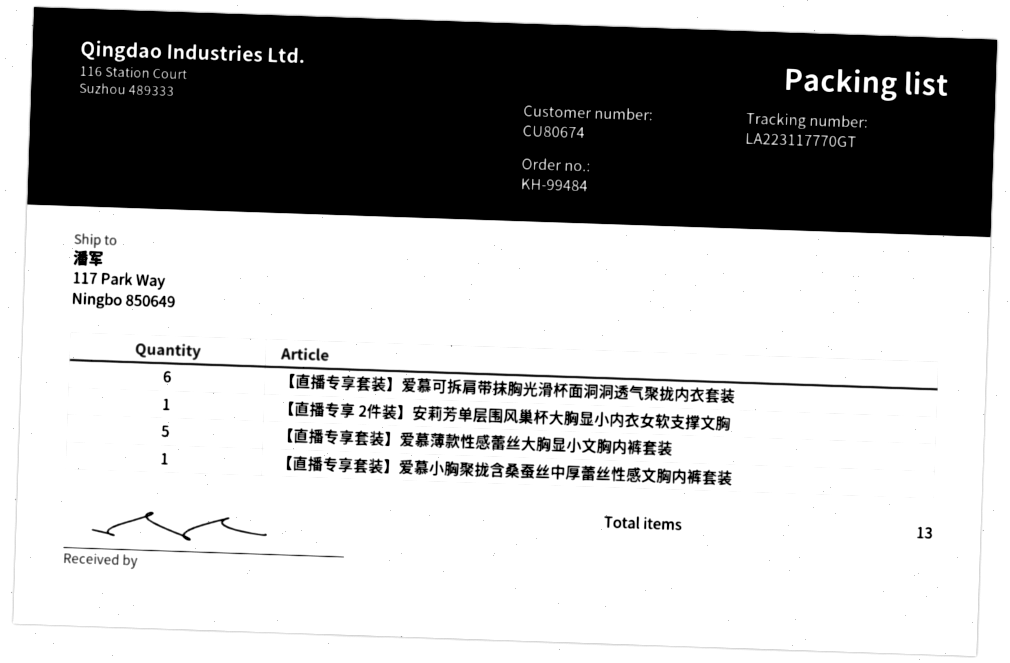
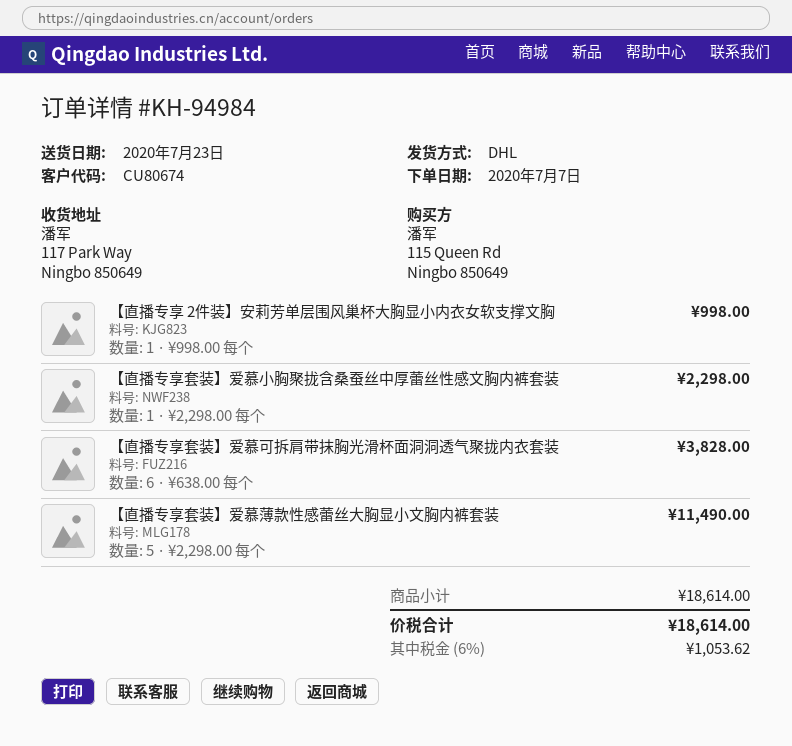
order number: KH-99484 -> KH-94984

